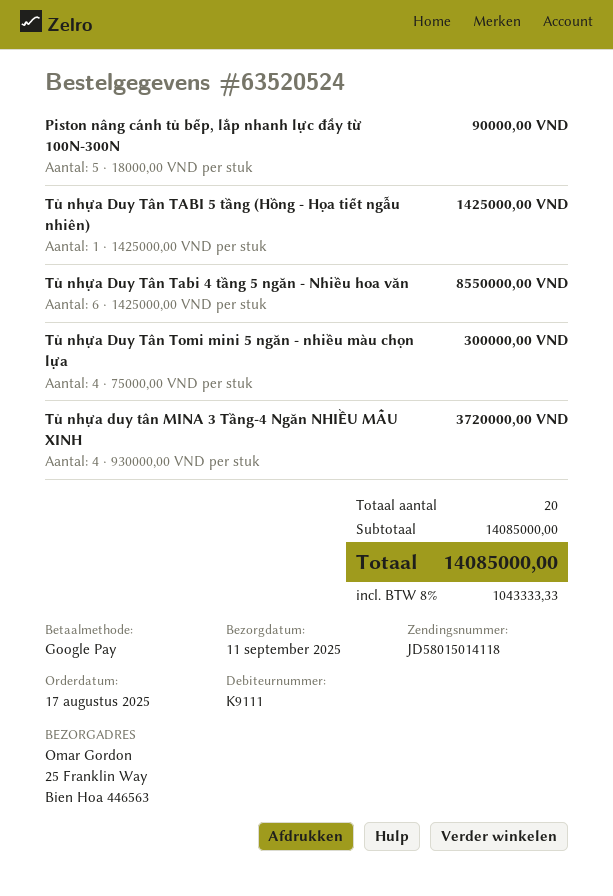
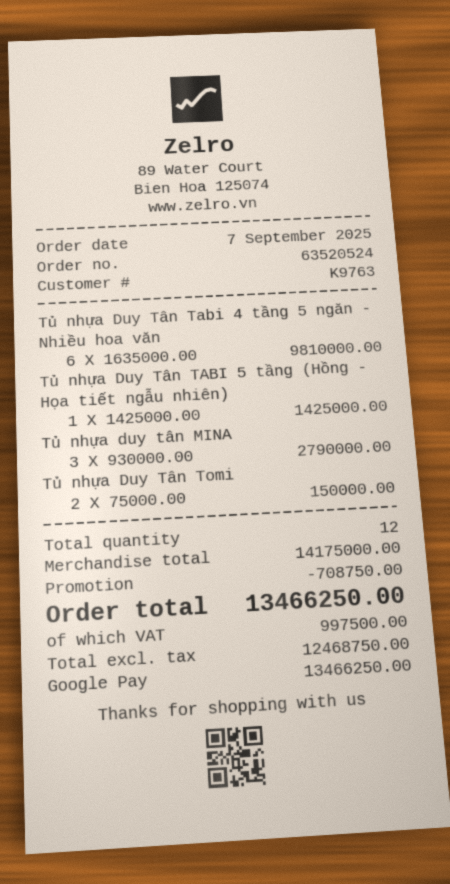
order date: 2025-08-17 -> 2025-09-07
customer number: K9111 -> K9763
Piston nâng cánh tủ bếp, lắp nhanh lực đẩy từ 100N-300N: 5 x 18000.00 = 90000.00 -> none
Tủ nhựa Duy Tân Tabi 4 tầng 5 ngăn - Nhiều hoa văn: 6 x 1425000.00 = 8550000.00 -> 6 x 1635000.00 = 9810000.00
Tủ nhựa Duy Tân Tomi mini 5 ngăn - nhiều màu chọn lựa: 4 x 75000.00 = 300000.00 -> 2 x 75000.00 = 150000.00
Tủ nhựa duy tân MINA 3 Tầng-4 Ngăn NHIỀU MẪU XINH: 4 x 930000.00 = 3720000.00 -> 3 x 930000.00 = 2790000.00
total quantity: 20 -> 12
subtotal: 14085000.00 -> 14175000.00
discount: none -> 708750.00
tax: 1043333.33 -> 997500.00
total: 14085000.00 -> 13466250.00

